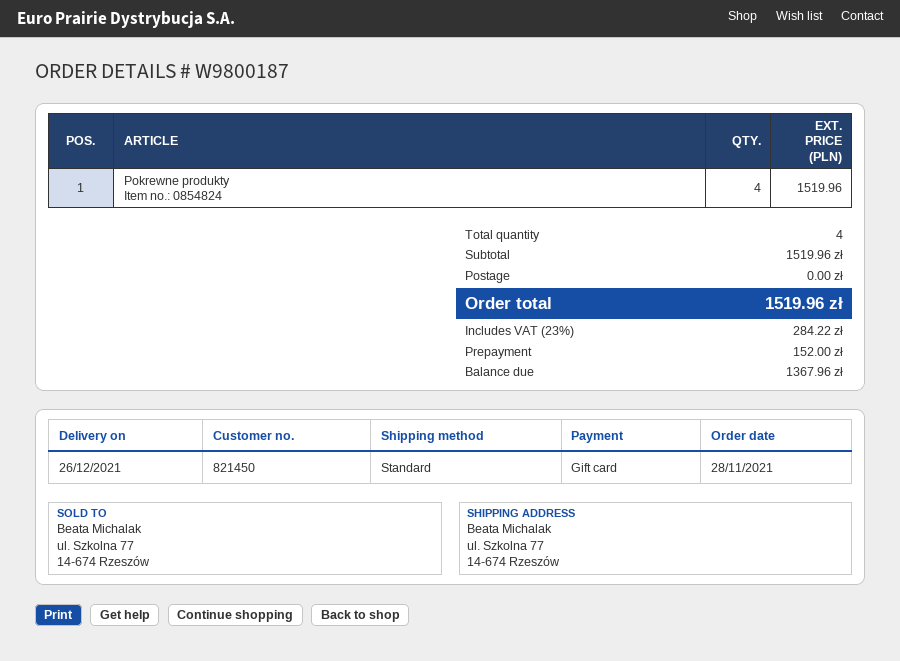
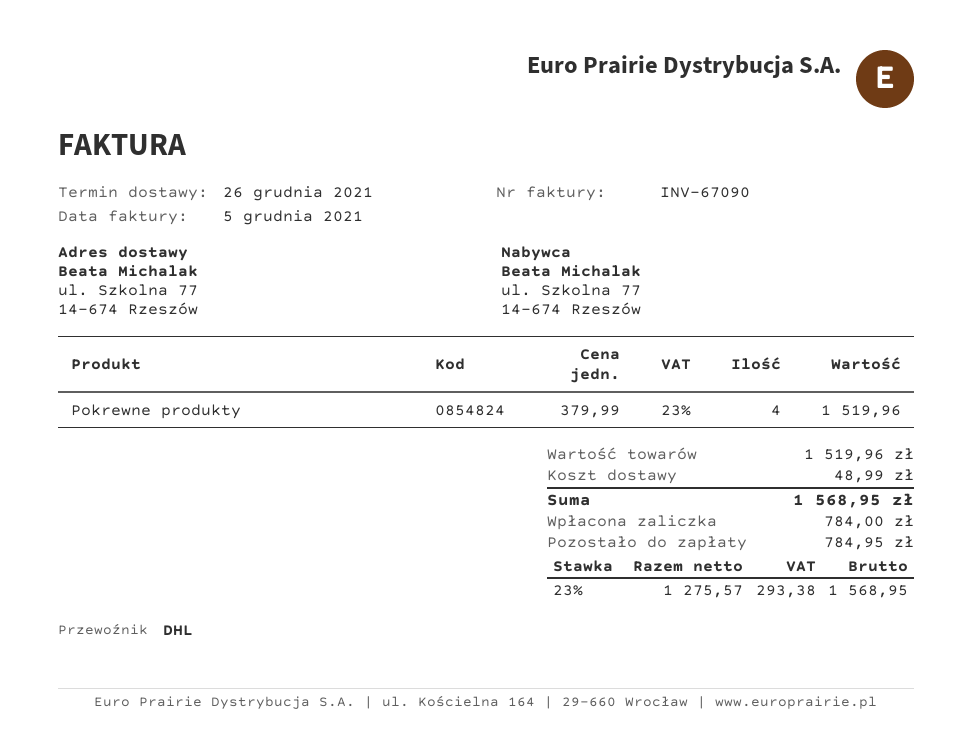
shipping method: standard -> DHL
shipping: 0.00 -> 48.99
tax: 23% = 284.22 -> 23% = 293.38
total: 1519.96 -> 1568.95
deposit: 152.00 -> 784.00
balance: 1367.96 -> 784.95

